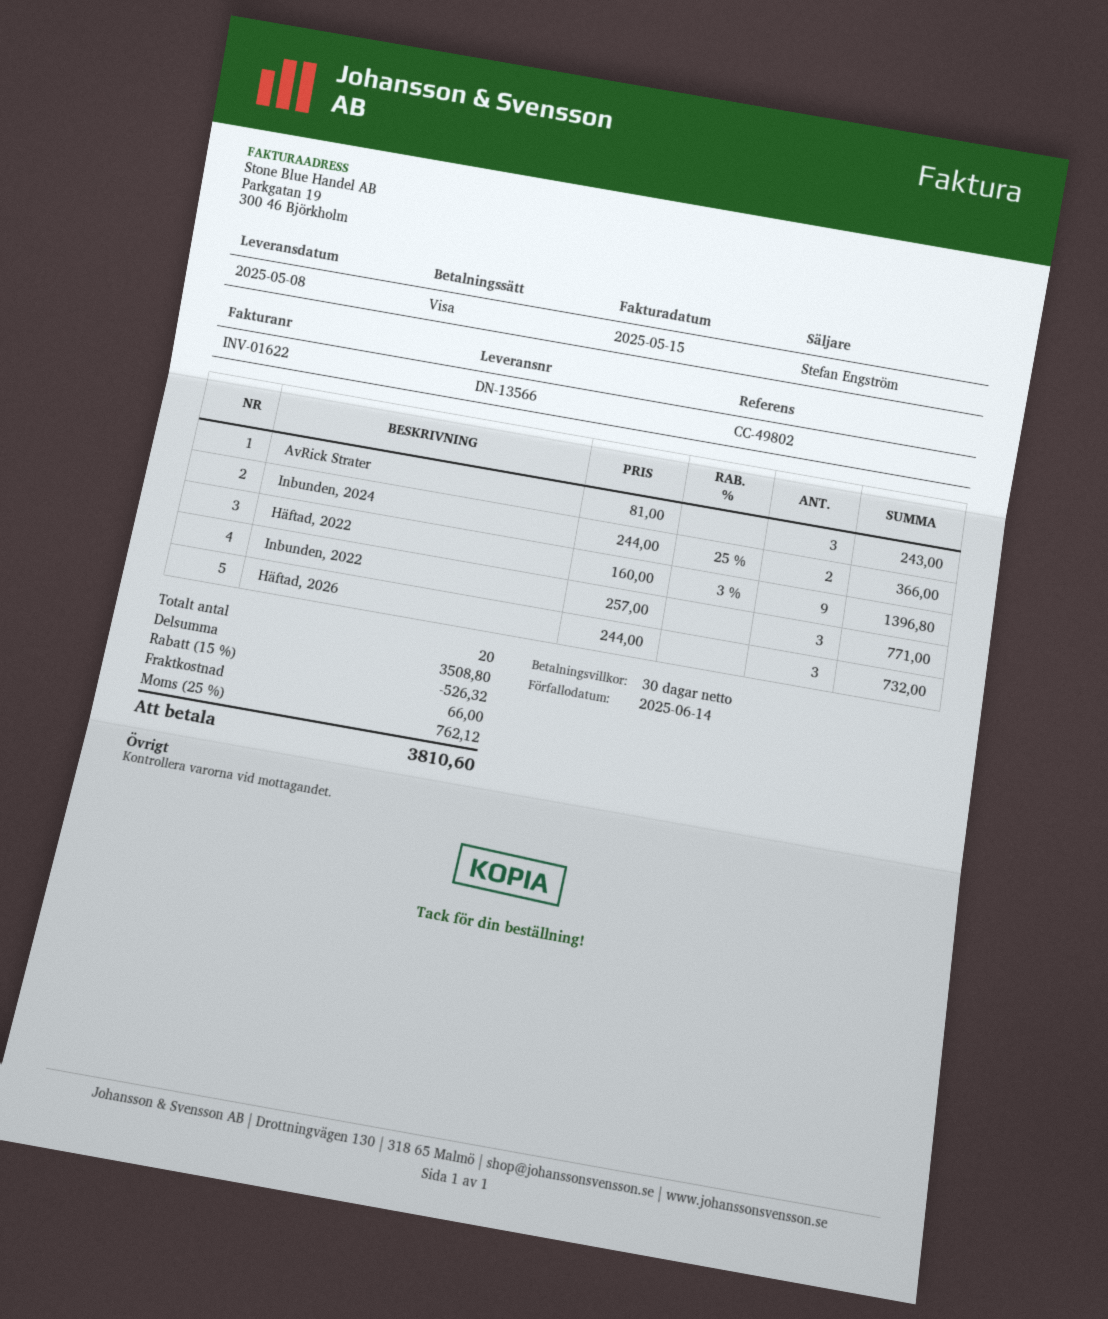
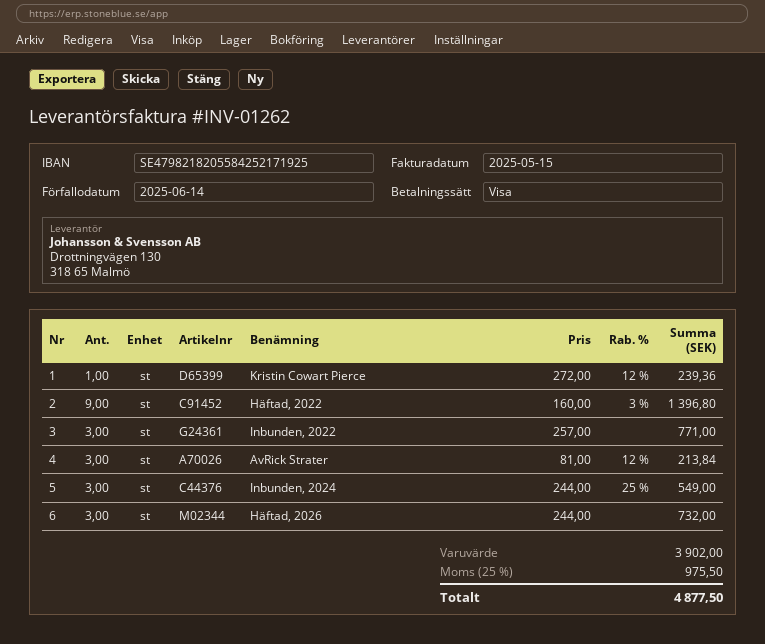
invoice number: INV-01622 -> INV-01262
AvRick Strater: 3 x 81.00 = 243.00 -> 3 x 81.00 - 12% = 213.84
Inbunden, 2024: 2 x 244.00 - 25% = 366.00 -> 3 x 244.00 - 25% = 549.00
Kristin Cowart Pierce: none -> 1 x 272.00 - 12% = 239.36
subtotal: 3508.80 -> 3902.00
discount: 15% = 526.32 -> none
shipping: 66.00 -> none
tax: 25% = 762.12 -> 25% = 975.50
total: 3810.60 -> 4877.50

